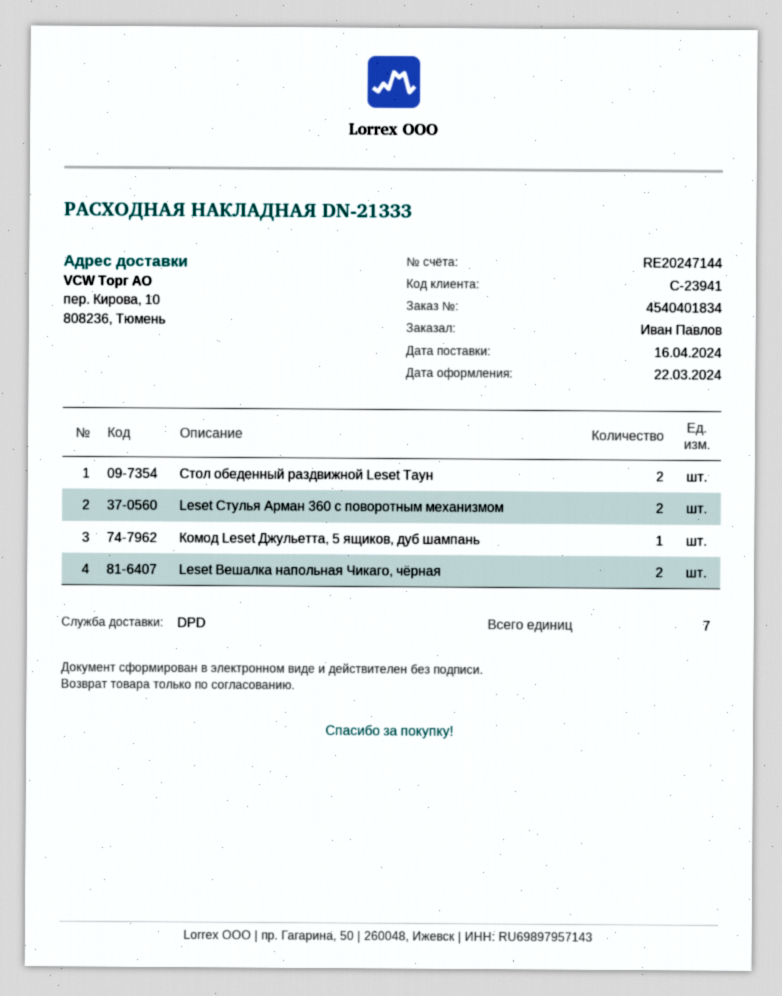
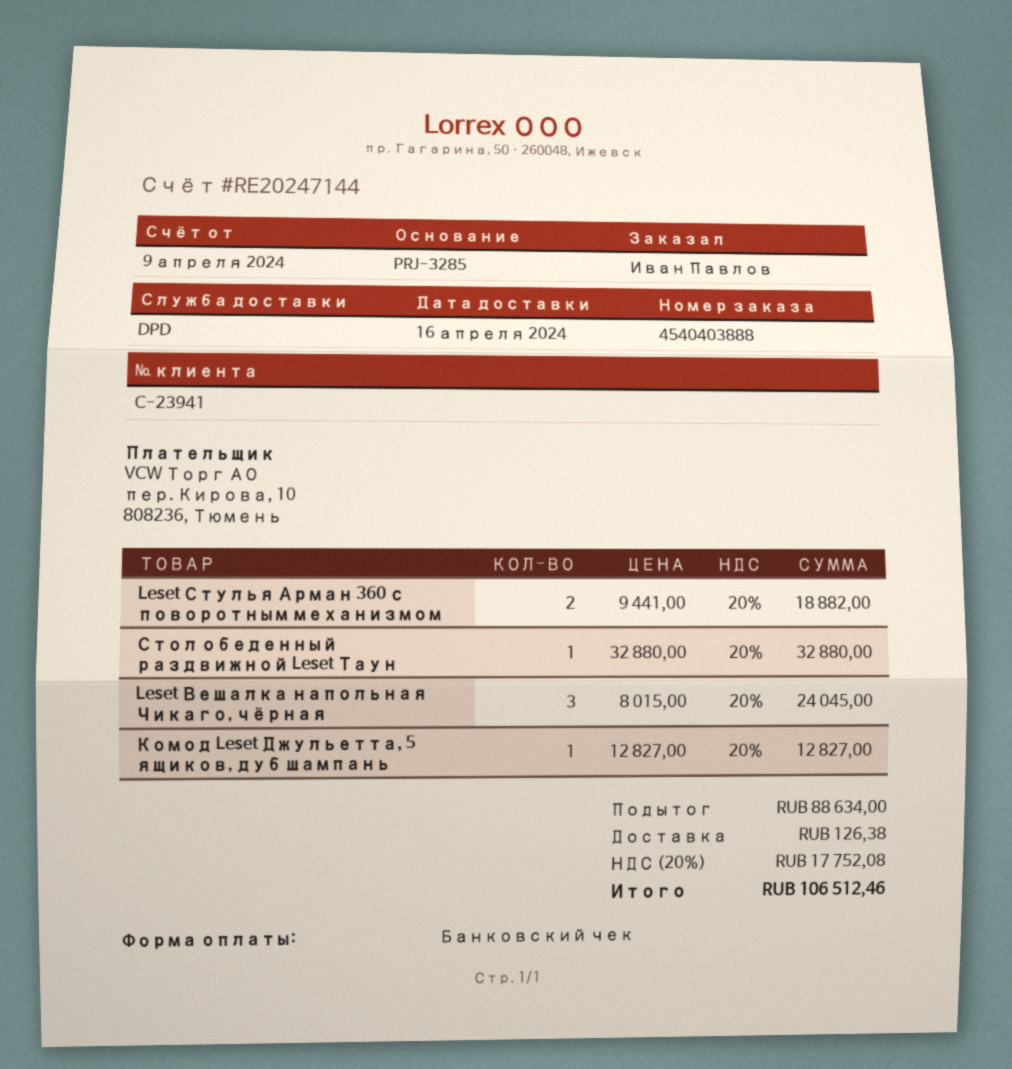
order number: 4540401834 -> 4540403888
Стол обеденный раздвижной Leset Таун: 2 -> 1
Leset Вешалка напольная Чикаго, чёрная: 2 -> 3

